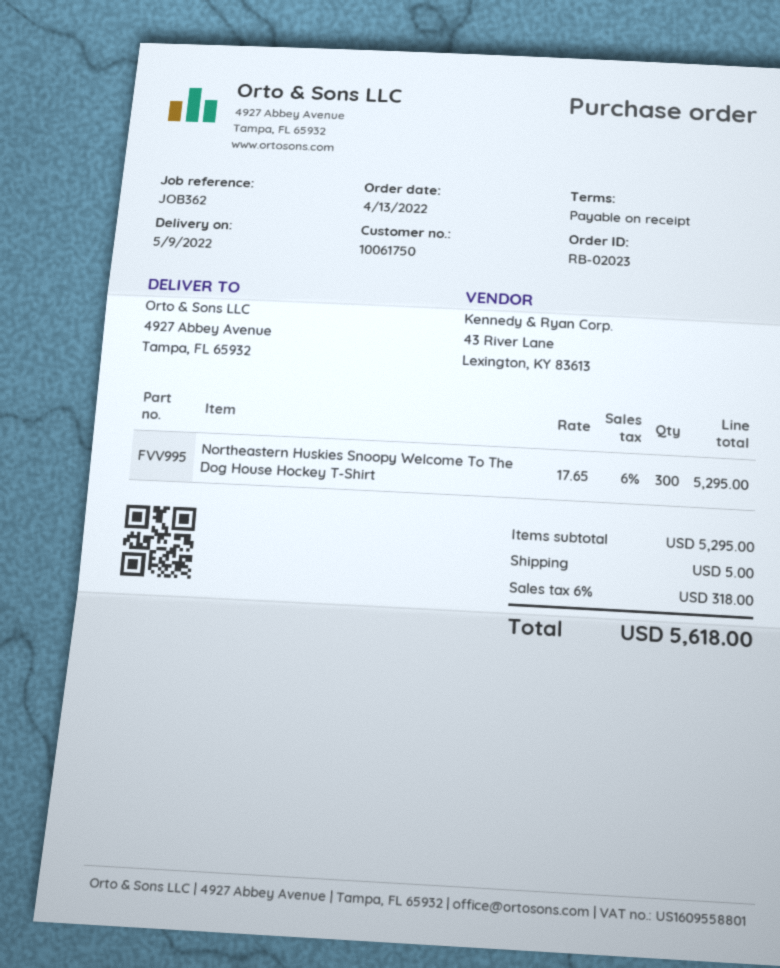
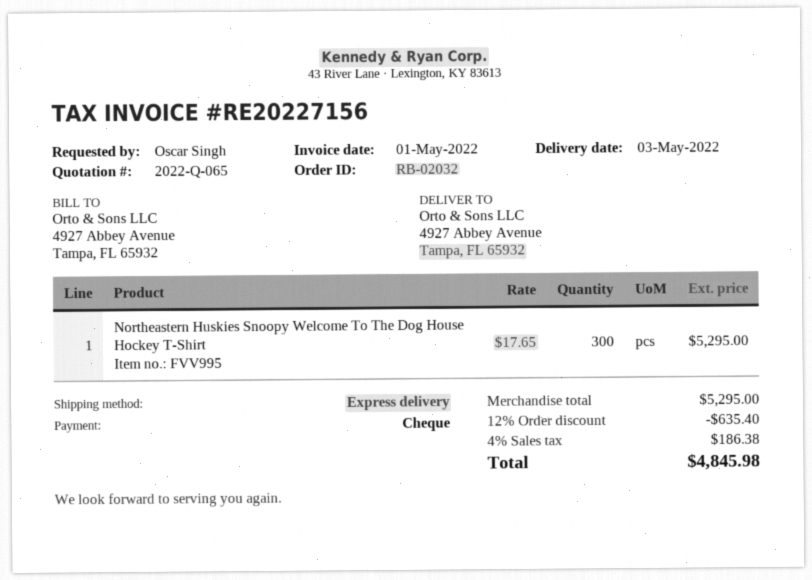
order number: RB-02023 -> RB-02032
delivery date: 2022-05-09 -> 2022-05-03
discount: none -> 12% = 635.40
shipping: 5.00 -> none
tax: 6% = 318.00 -> 4% = 186.38
total: 5618.00 -> 4845.98

